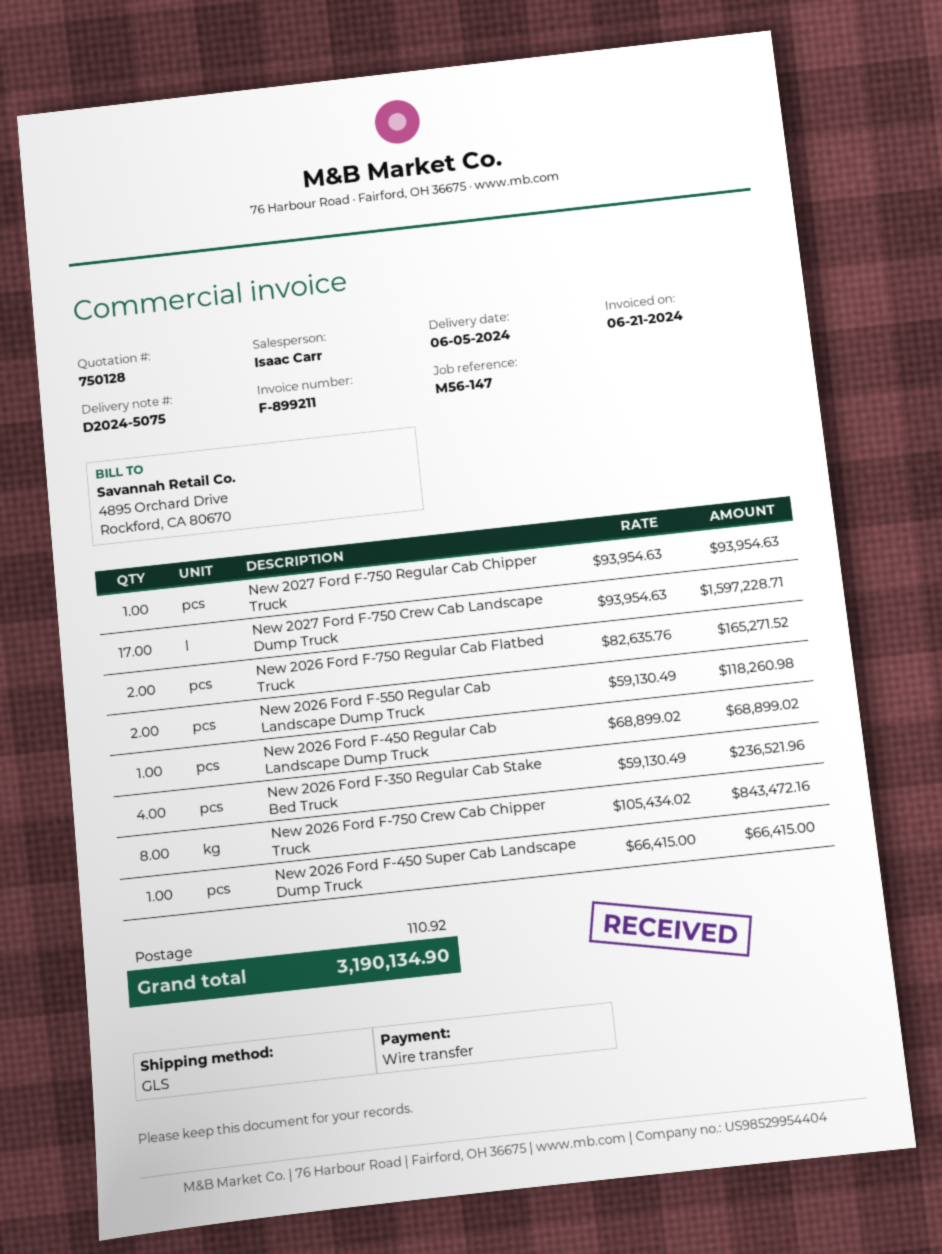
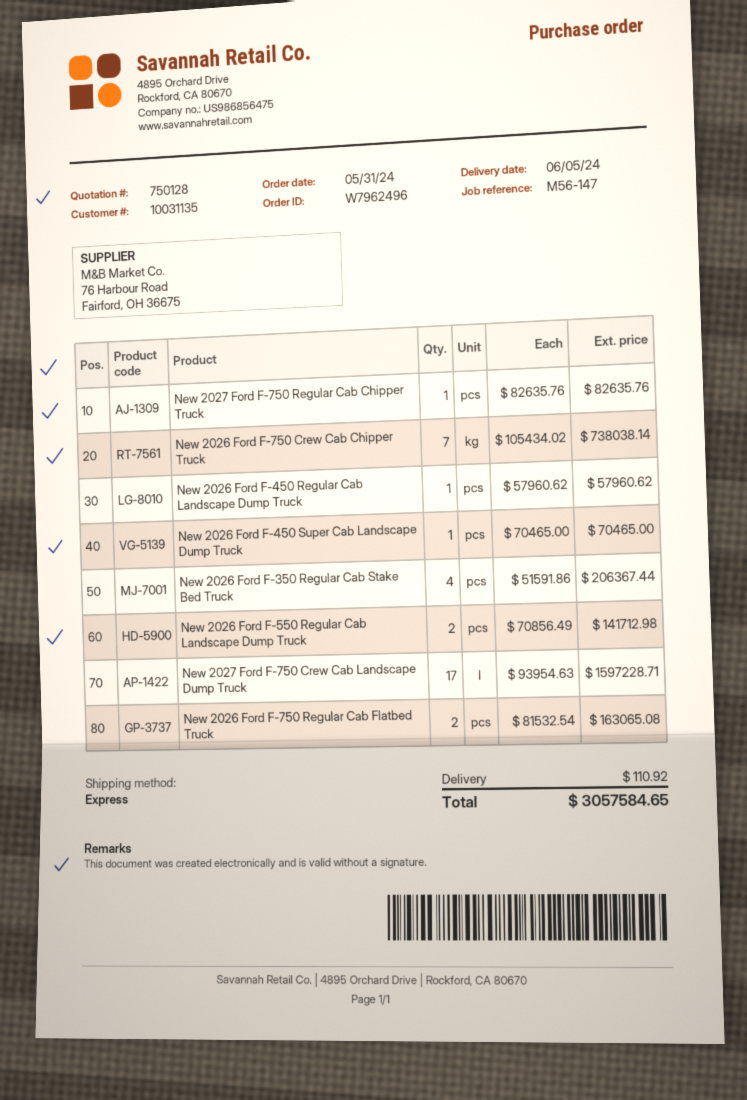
shipping method: GLS -> express
New 2027 Ford F-750 Regular Cab Chipper Truck: 1 x 93954.63 = 93954.63 -> 1 x 82635.76 = 82635.76
New 2026 Ford F-750 Regular Cab Flatbed Truck: 2 x 82635.76 = 165271.52 -> 2 x 81532.54 = 163065.08
New 2026 Ford F-550 Regular Cab Landscape Dump Truck: 2 x 59130.49 = 118260.98 -> 2 x 70856.49 = 141712.98
New 2026 Ford F-450 Regular Cab Landscape Dump Truck: 1 x 68899.02 = 68899.02 -> 1 x 57960.62 = 57960.62
New 2026 Ford F-350 Regular Cab Stake Bed Truck: 4 x 59130.49 = 236521.96 -> 4 x 51591.86 = 206367.44
New 2026 Ford F-750 Crew Cab Chipper Truck: 8 x 105434.02 = 843472.16 -> 7 x 105434.02 = 738038.14
New 2026 Ford F-450 Super Cab Landscape Dump Truck: 1 x 66415.00 = 66415.00 -> 1 x 70465.00 = 70465.00
total: 3190134.90 -> 3057584.65

